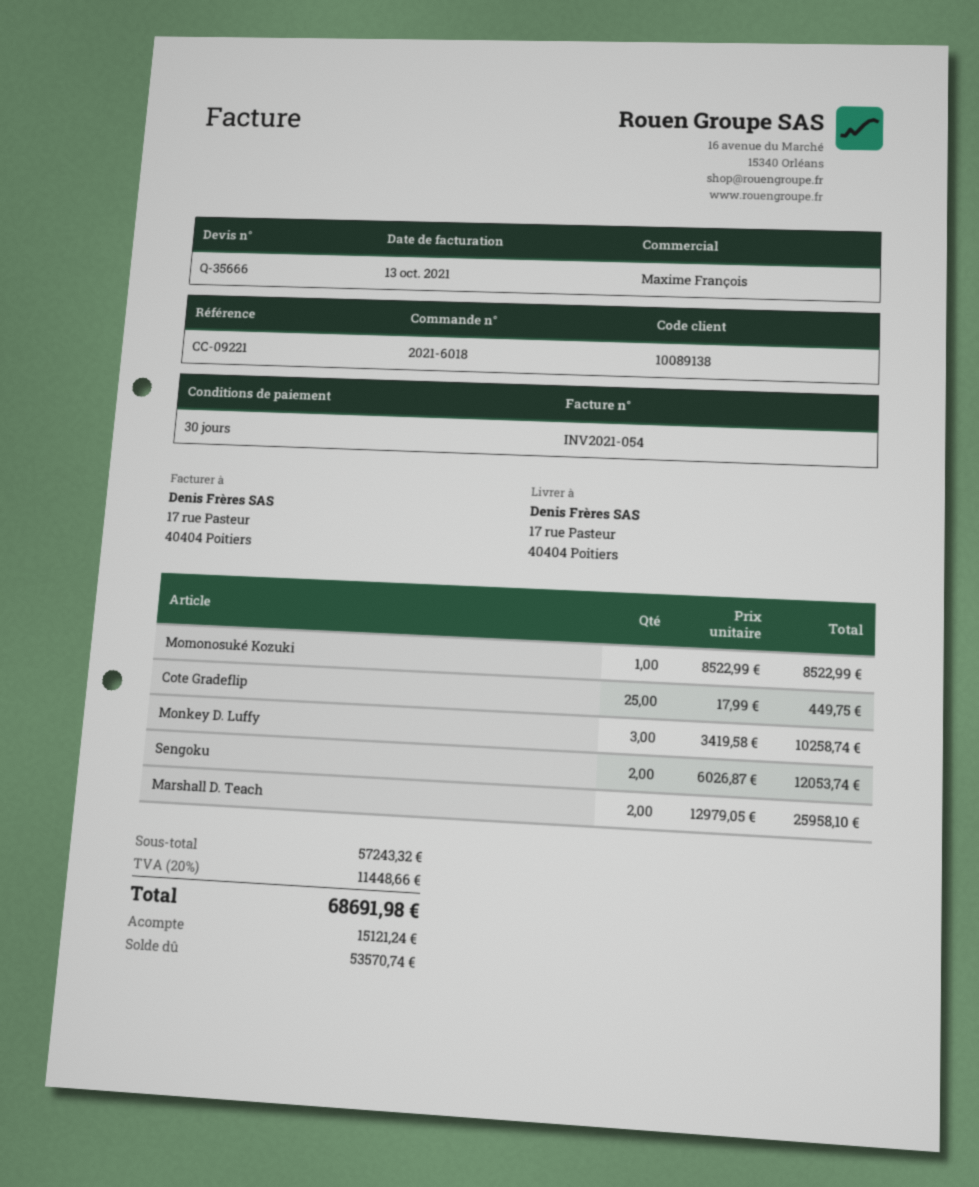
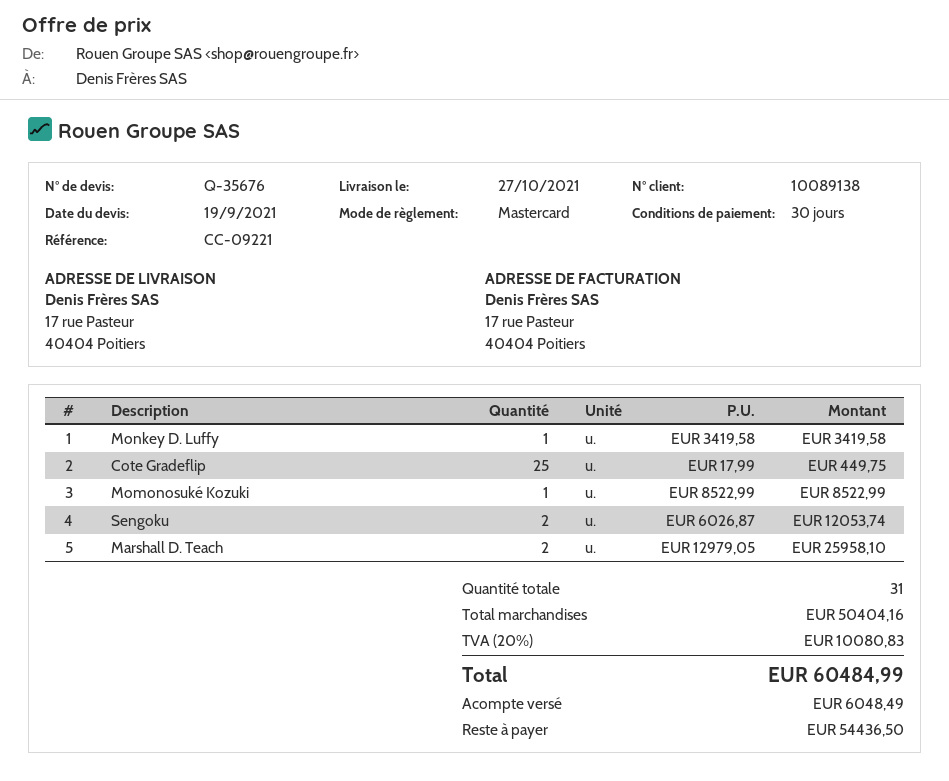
quote number: Q-35666 -> Q-35676
Monkey D. Luffy: 3 x 3419.58 = 10258.74 -> 1 x 3419.58 = 3419.58
subtotal: 57243.32 -> 50404.16
tax: 20% = 11448.66 -> 20% = 10080.83
total: 68691.98 -> 60484.99
deposit: 15121.24 -> 6048.49
balance: 53570.74 -> 54436.50

